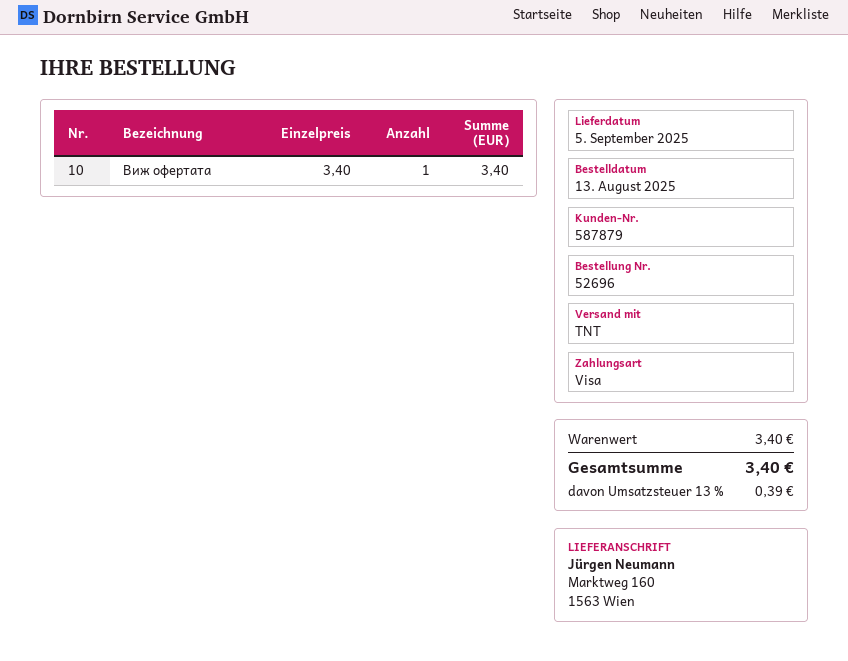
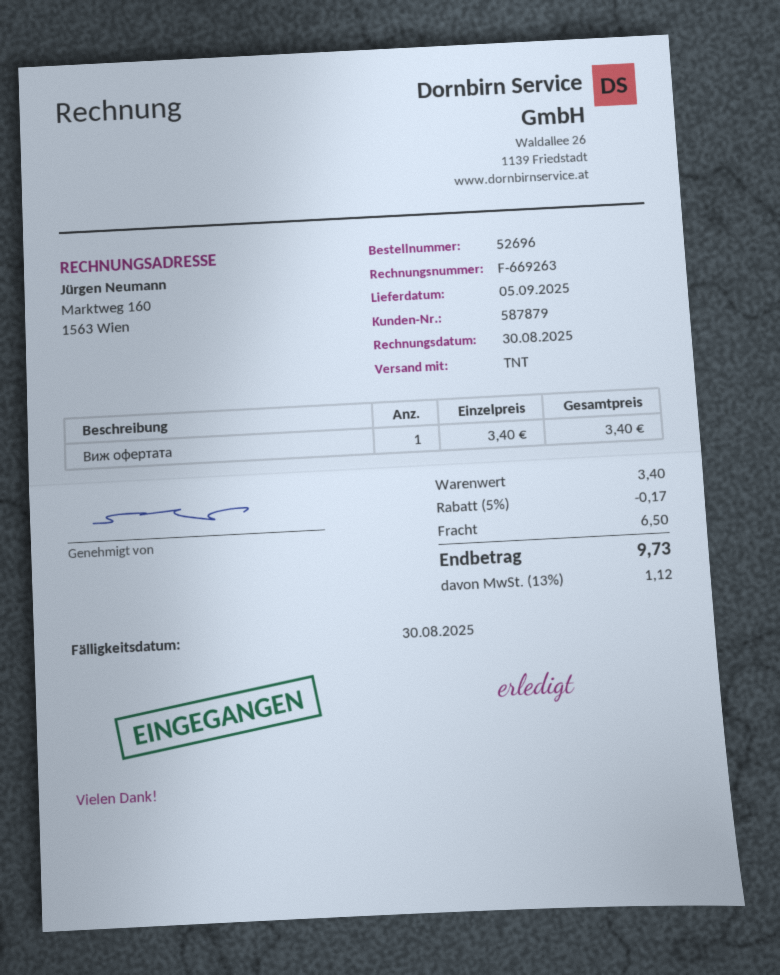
discount: none -> 5% = 0.17
shipping: none -> 6.50
tax: 13% = 0.39 -> 13% = 1.12
total: 3.40 -> 9.73

